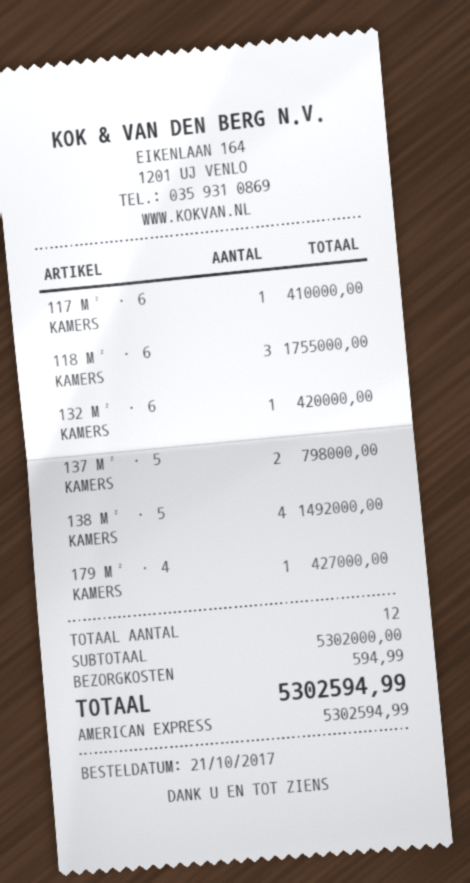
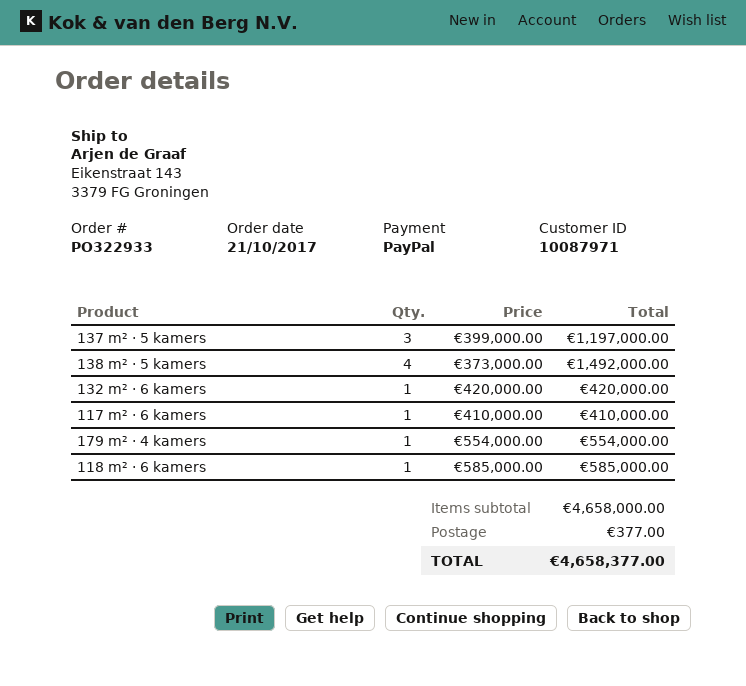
payment method: American Express -> PayPal
118 M² · 6 KAMERS: 3 for 1755000.00 -> 1 for 585000.00
137 M² · 5 KAMERS: 2 for 798000.00 -> 3 for 1197000.00
179 M² · 4 KAMERS: 1 for 427000.00 -> 1 for 554000.00
subtotal: 5302000.00 -> 4658000.00
shipping: 594.99 -> 377.00
total: 5302594.99 -> 4658377.00

